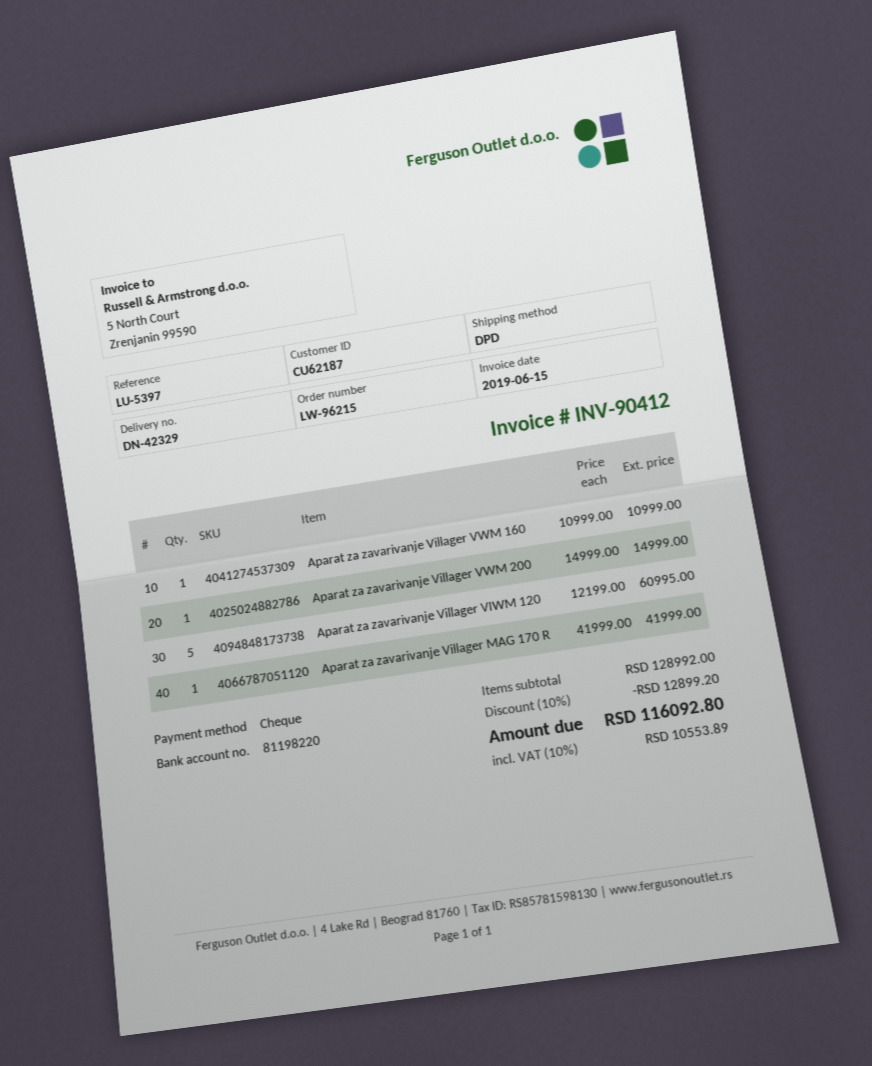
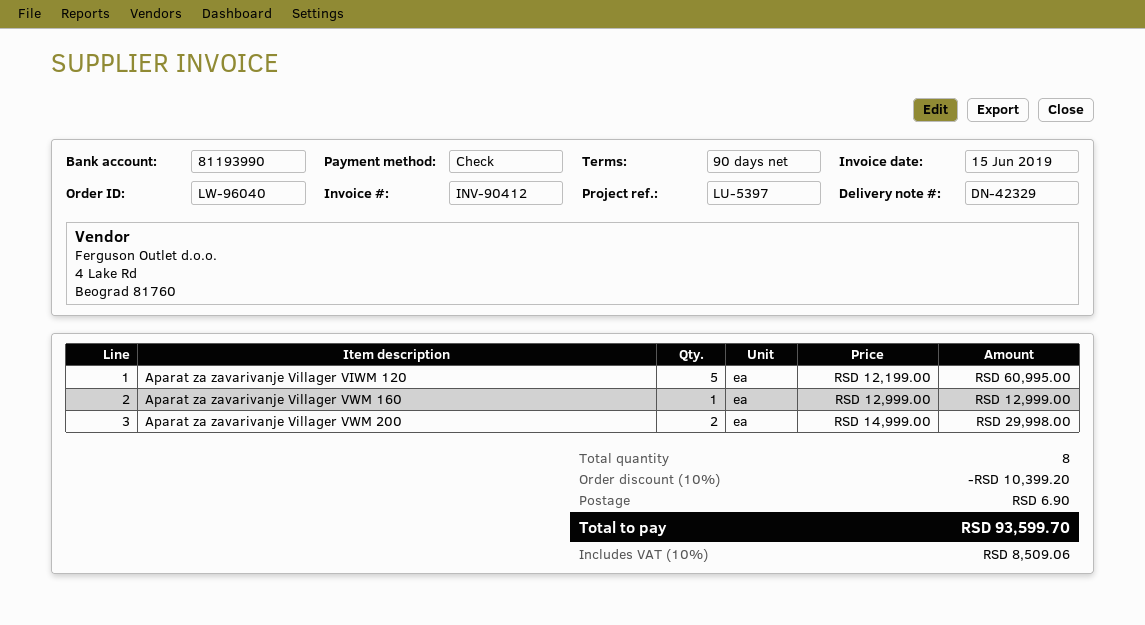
order number: LW-96215 -> LW-96040
bank account: 81198220 -> 81193990
Aparat za zavarivanje Villager VWM 160: 1 x 10999.00 = 10999.00 -> 1 x 12999.00 = 12999.00
Aparat za zavarivanje Villager VWM 200: 1 x 14999.00 = 14999.00 -> 2 x 14999.00 = 29998.00
Aparat za zavarivanje Villager MAG 170 R: 1 x 41999.00 = 41999.00 -> none
discount: 10% = 12899.20 -> 10% = 10399.20
shipping: none -> 6.90
tax: 10% = 10553.89 -> 10% = 8509.06
total: 116092.80 -> 93599.70

